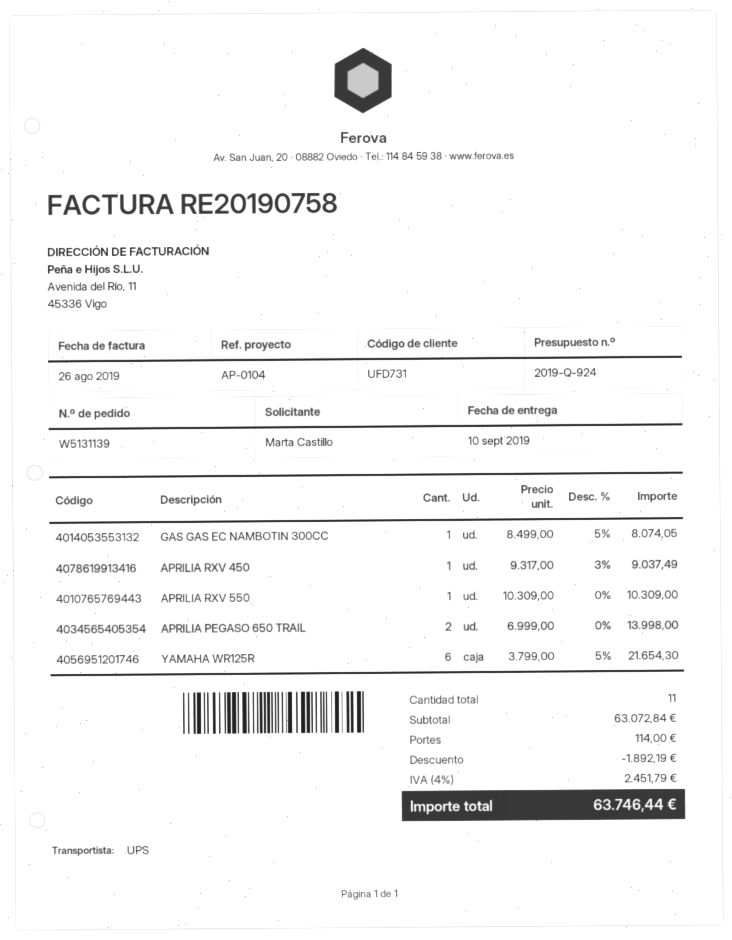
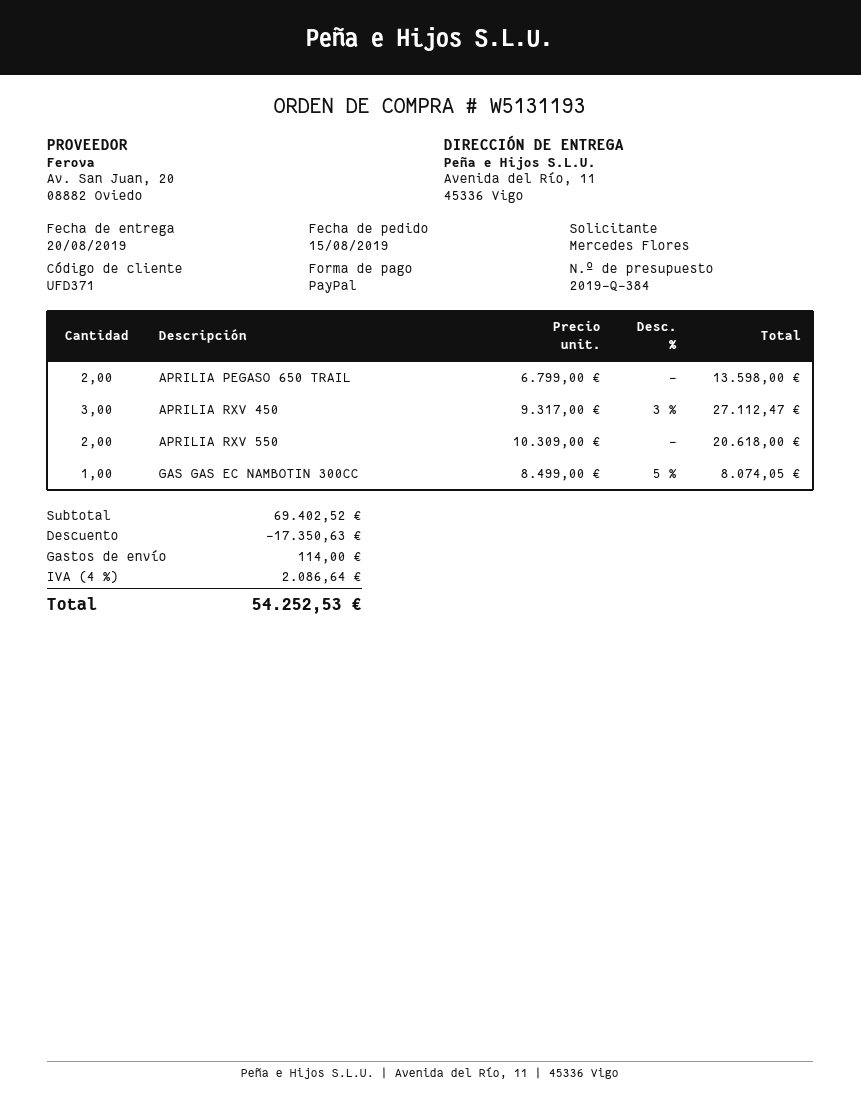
quote number: 2019-Q-924 -> 2019-Q-384
order number: W5131139 -> W5131193
delivery date: 2019-09-10 -> 2019-08-20
customer number: UFD731 -> UFD371
ordered by: Marta Castillo -> Mercedes Flores
APRILIA RXV 450: 1 x 9317.00 - 3% = 9037.49 -> 3 x 9317.00 - 3% = 27112.47
APRILIA RXV 550: 1 x 10309.00 = 10309.00 -> 2 x 10309.00 = 20618.00
APRILIA PEGASO 650 TRAIL: 2 x 6999.00 = 13998.00 -> 2 x 6799.00 = 13598.00
YAMAHA WR125R: 6 x 3799.00 - 5% = 21654.30 -> none
subtotal: 63072.84 -> 69402.52
discount: 1892.19 -> 17350.63
tax: 4% = 2451.79 -> 4% = 2086.64
total: 63746.44 -> 54252.53

